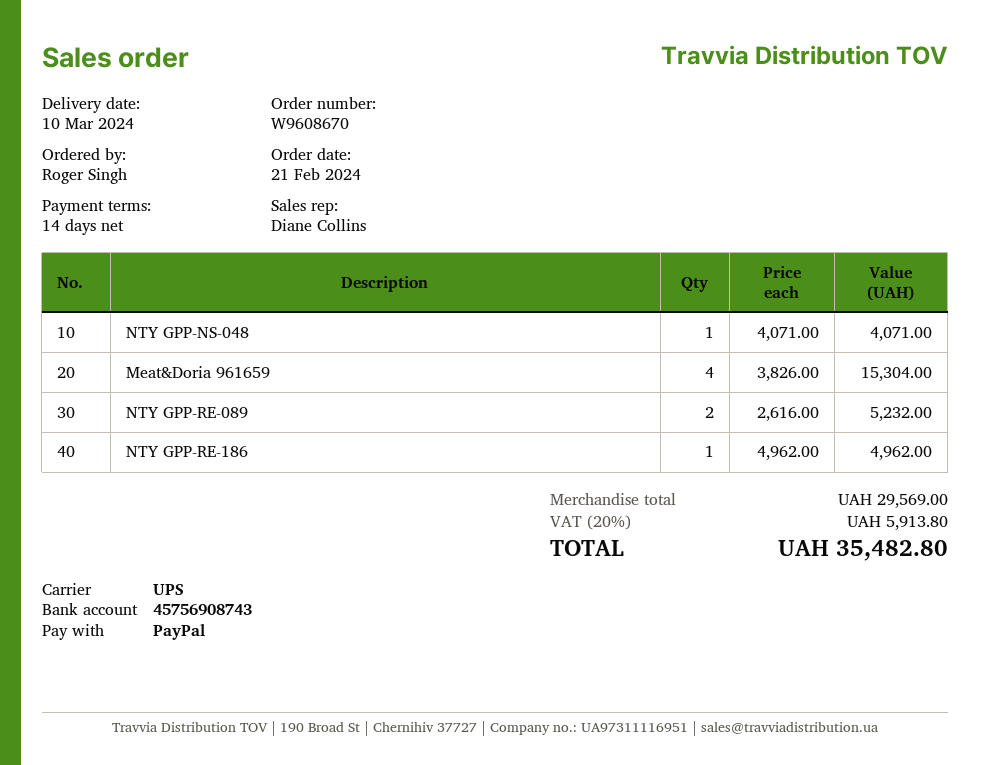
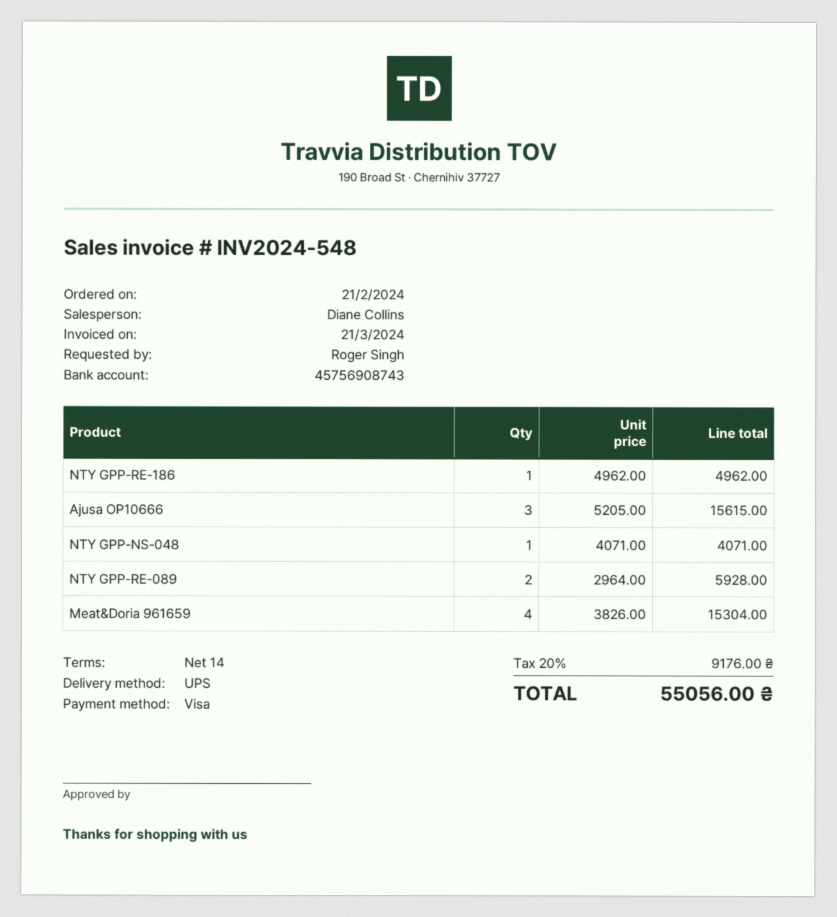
payment method: PayPal -> Visa
NTY GPP-RE-089: 2 x 2616.00 = 5232.00 -> 2 x 2964.00 = 5928.00
Ajusa OP10666: none -> 3 x 5205.00 = 15615.00
tax: 20% = 5913.80 -> 20% = 9176.00
total: 35482.80 -> 55056.00

